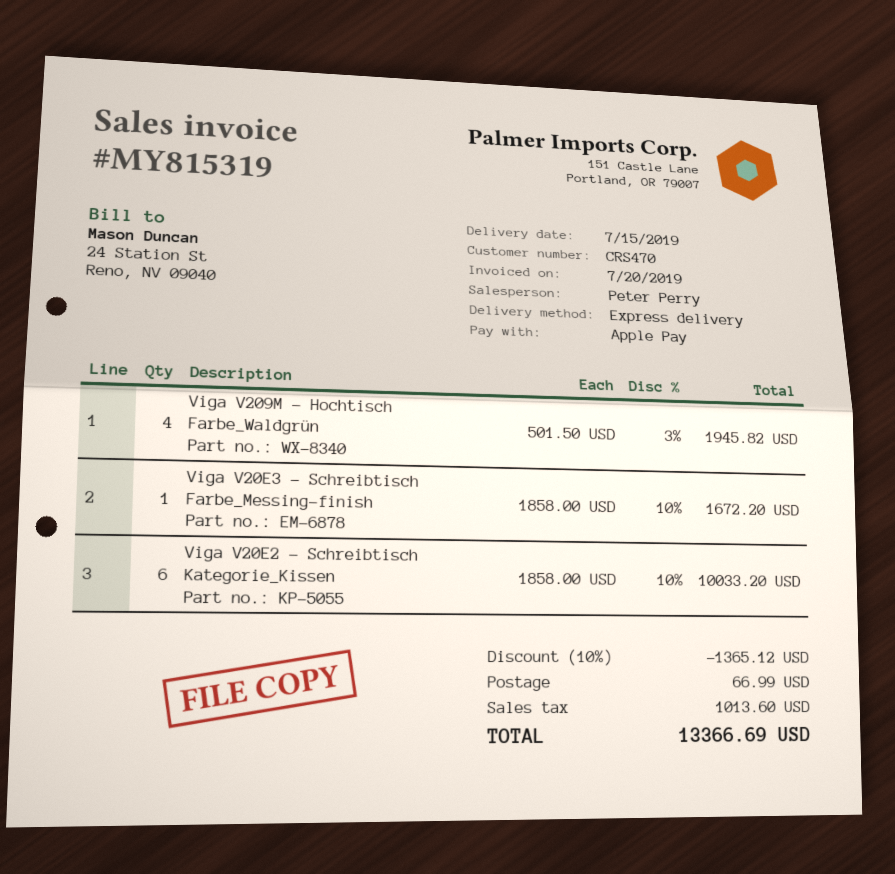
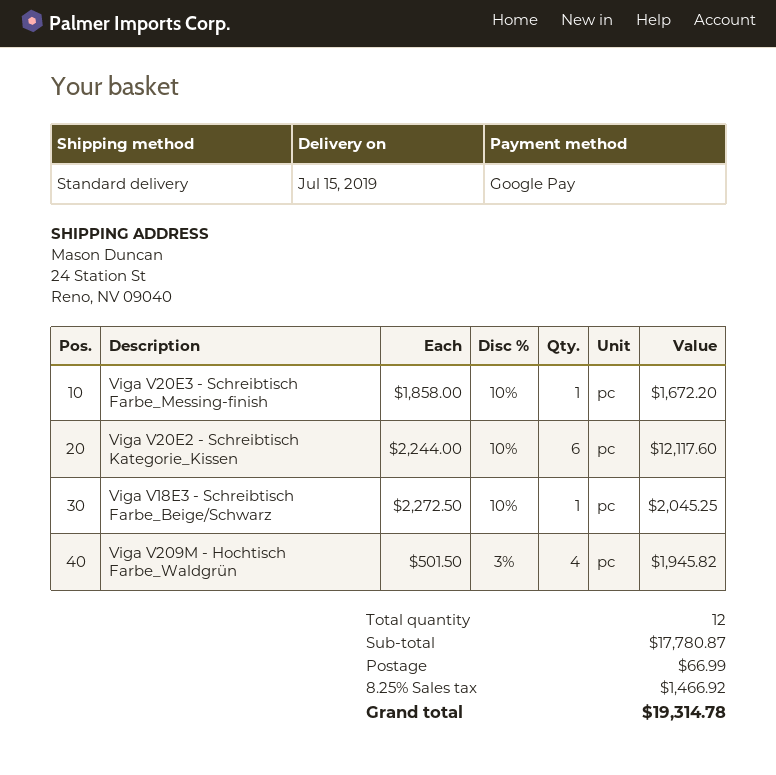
payment method: Apple Pay -> Google Pay
shipping method: express -> standard
Viga V20E2 - Schreibtisch Kategorie_Kissen: 6 x 1858.00 - 10% = 10033.20 -> 6 x 2244.00 - 10% = 12117.60
Viga V18E3 - Schreibtisch Farbe_Beige/Schwarz: none -> 1 x 2272.50 - 10% = 2045.25
discount: 10% = 1365.12 -> none
tax: 1013.60 -> 1466.92
total: 13366.69 -> 19314.78

